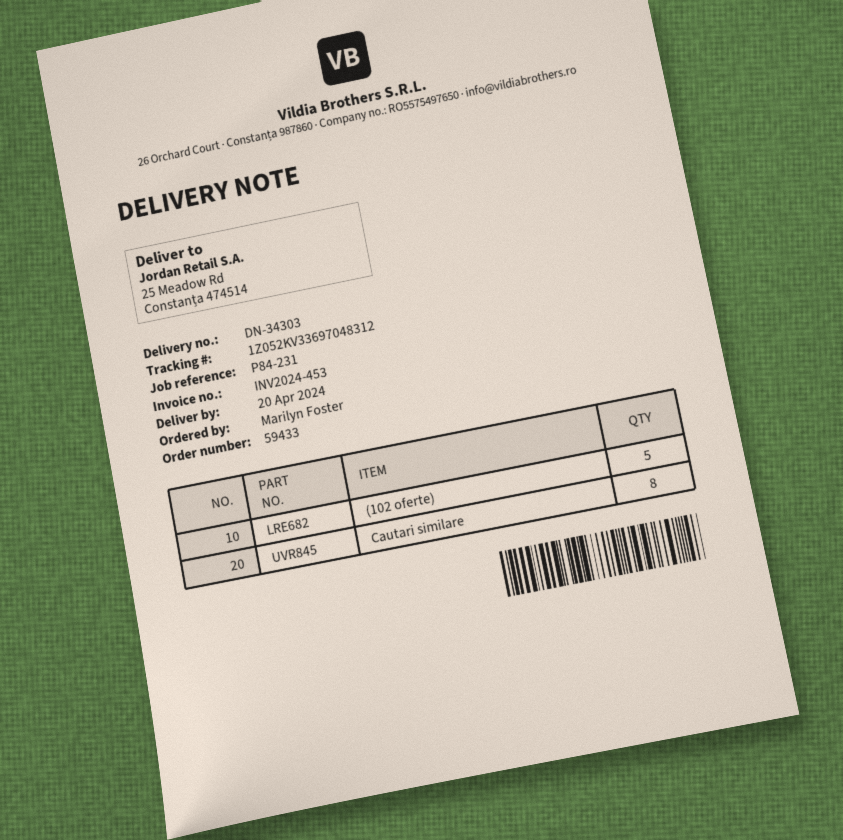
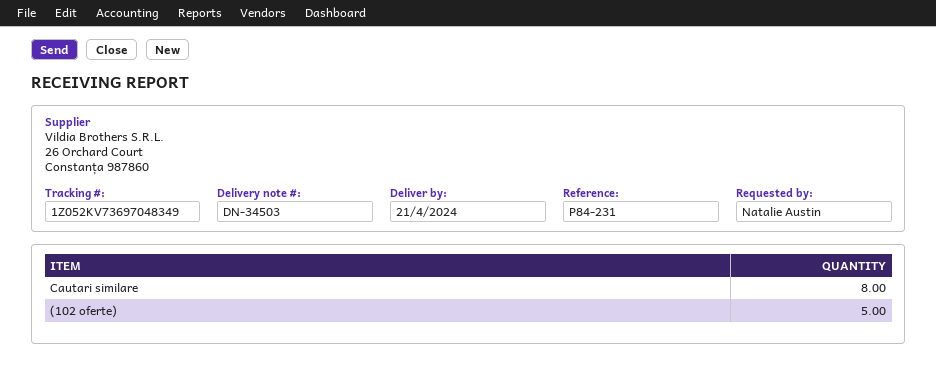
delivery note number: DN-34303 -> DN-34503
delivery date: 2024-04-20 -> 2024-04-21
ordered by: Marilyn Foster -> Natalie Austin
tracking number: 1Z052KV33697048312 -> 1Z052KV73697048349

